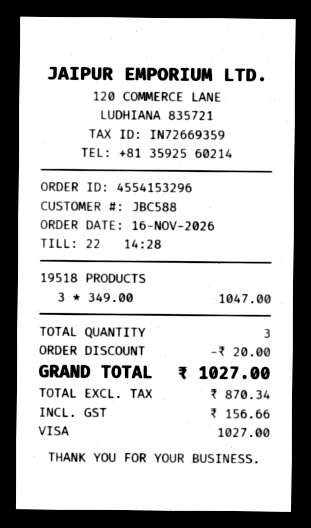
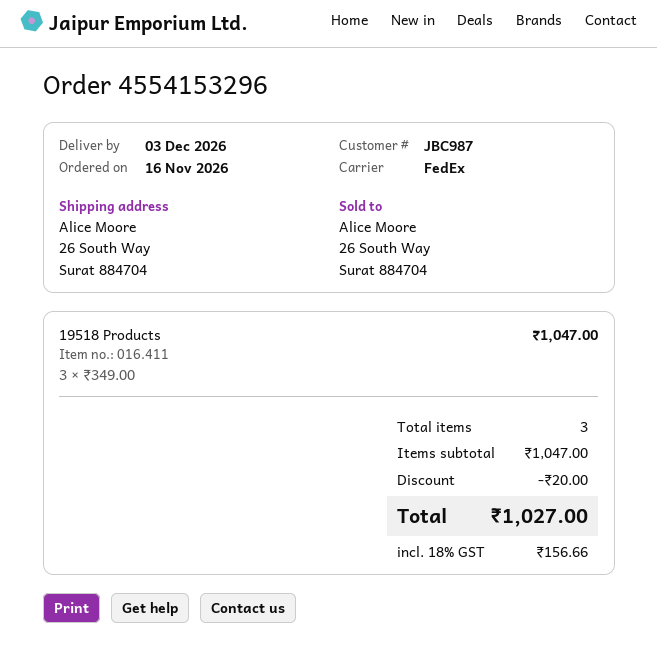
customer number: JBC588 -> JBC987

